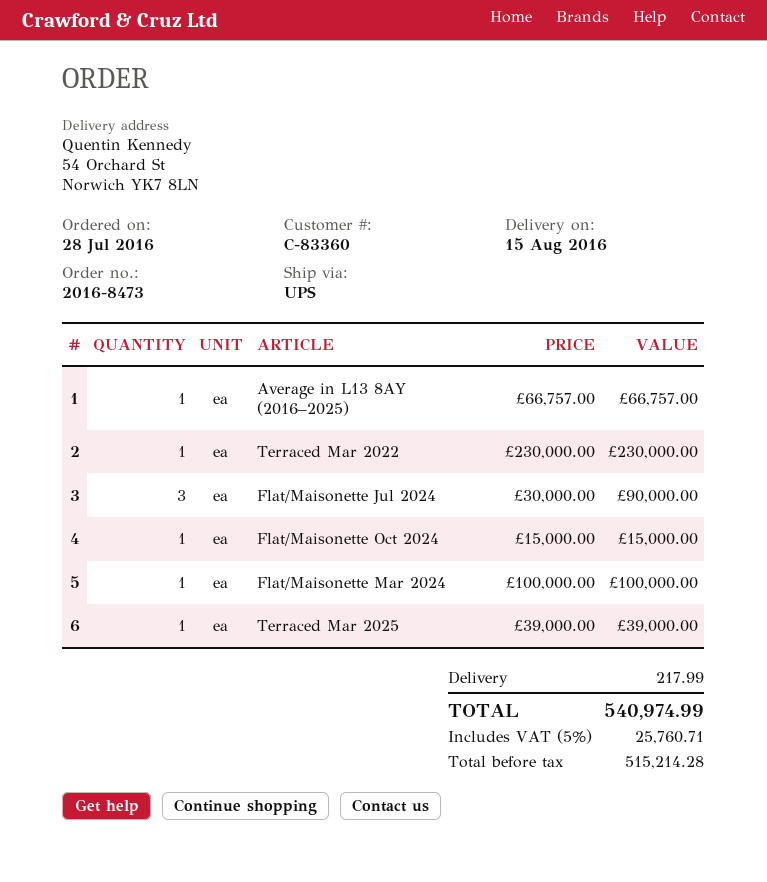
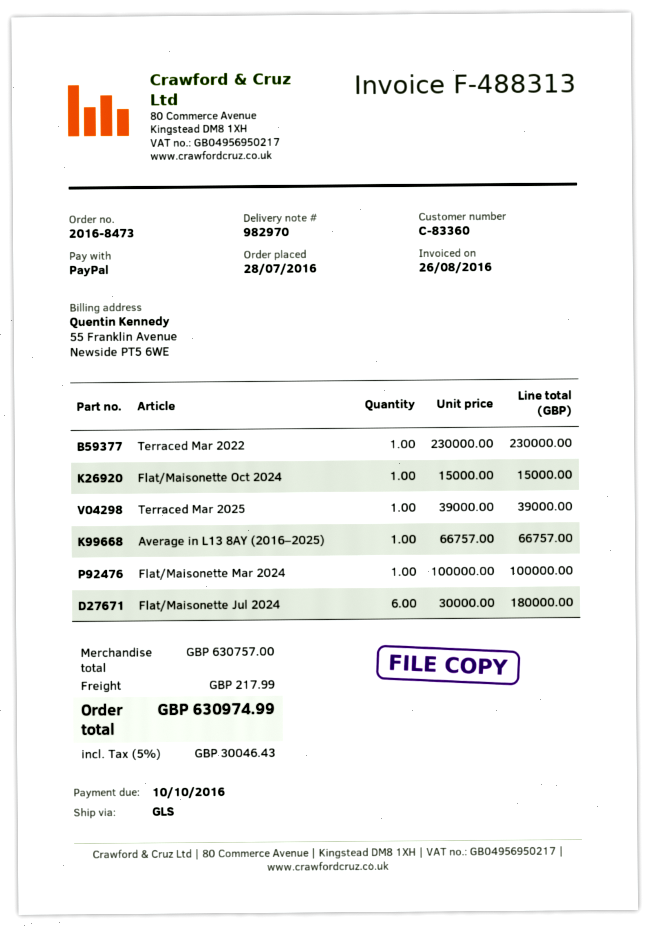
shipping method: UPS -> GLS
Flat/Maisonette Jul 2024: 3 x 30000.00 = 90000.00 -> 6 x 30000.00 = 180000.00
tax: 5% = 25760.71 -> 5% = 30046.43
total: 540974.99 -> 630974.99

